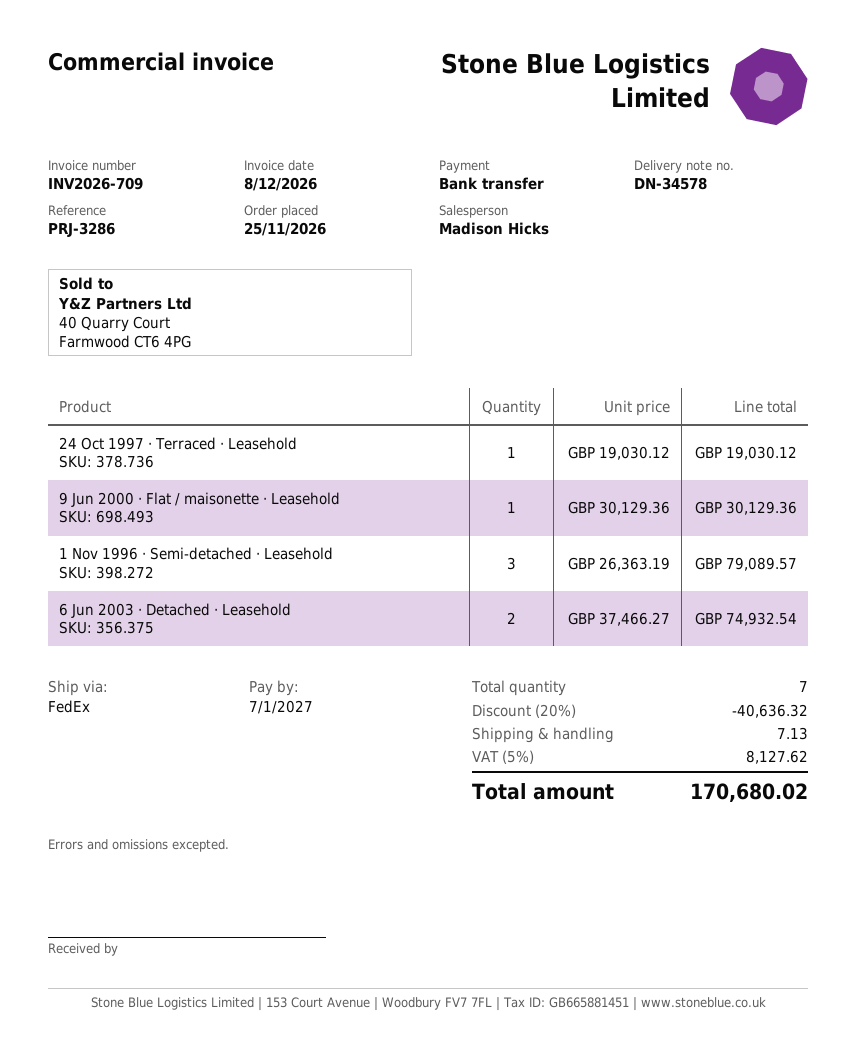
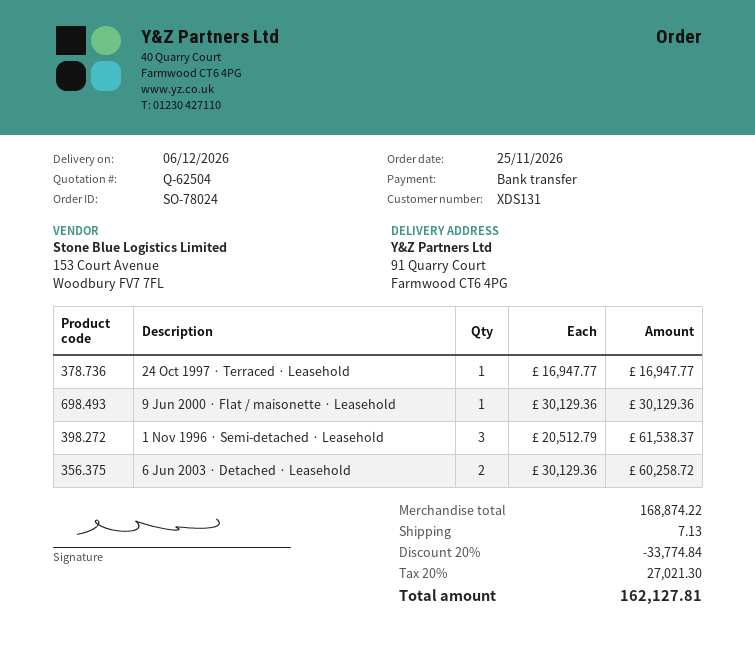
24 Oct 1997 · Terraced · Leasehold: 1 x 19030.12 = 19030.12 -> 1 x 16947.77 = 16947.77
1 Nov 1996 · Semi-detached · Leasehold: 3 x 26363.19 = 79089.57 -> 3 x 20512.79 = 61538.37
6 Jun 2003 · Detached · Leasehold: 2 x 37466.27 = 74932.54 -> 2 x 30129.36 = 60258.72
discount: 20% = 40636.32 -> 20% = 33774.84
tax: 5% = 8127.62 -> 20% = 27021.30
total: 170680.02 -> 162127.81

